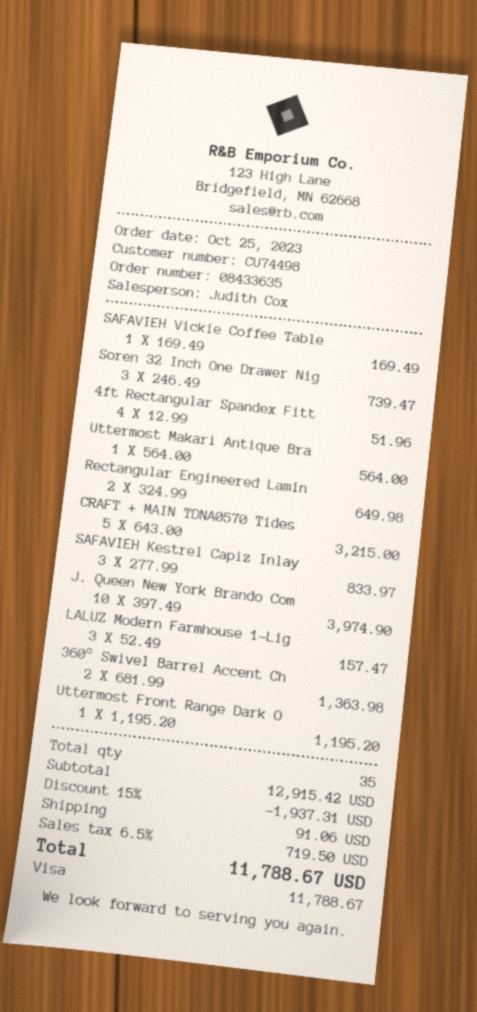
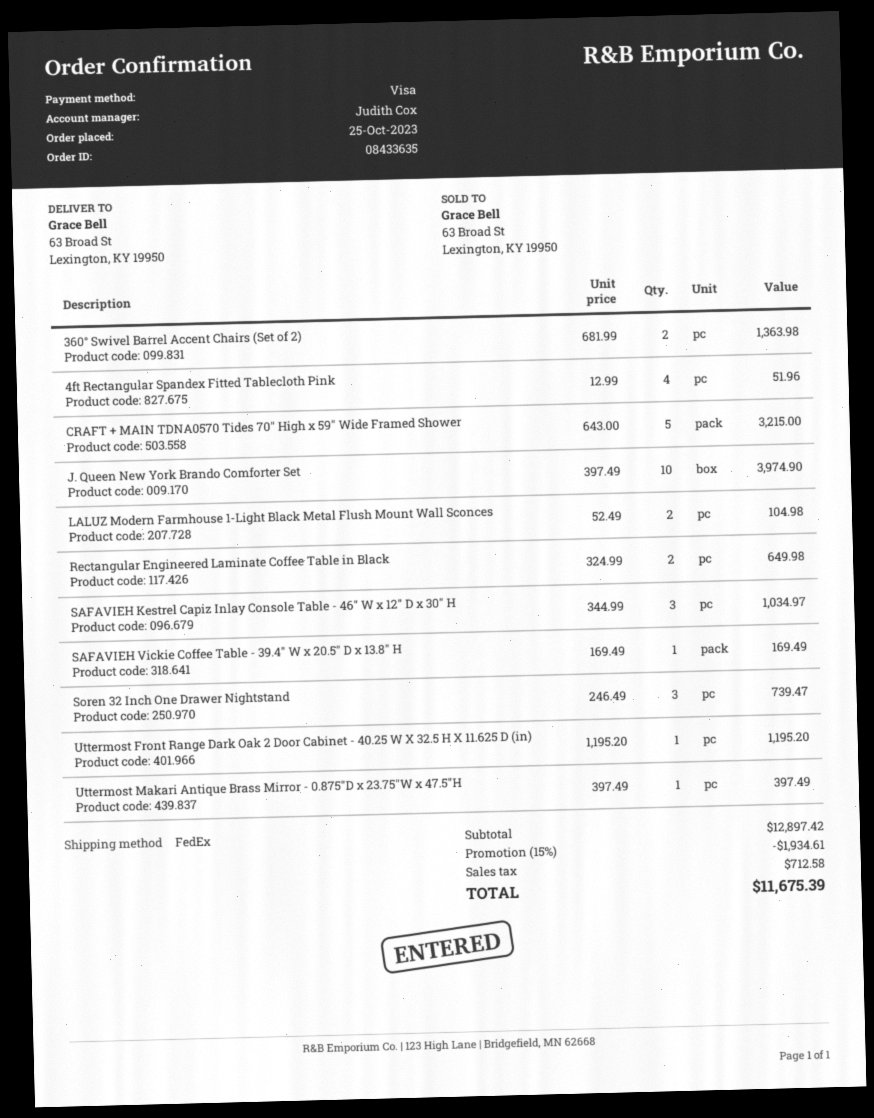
Uttermost Makari Antique Bra: 1 x 564.00 = 564.00 -> 1 x 397.49 = 397.49
SAFAVIEH Kestrel Capiz Inlay: 3 x 277.99 = 833.97 -> 3 x 344.99 = 1034.97
LALUZ Modern Farmhouse 1-Lig: 3 x 52.49 = 157.47 -> 2 x 52.49 = 104.98
subtotal: 12915.42 -> 12897.42
discount: 15% = 1937.31 -> 15% = 1934.61
shipping: 91.06 -> none
tax: 719.50 -> 712.58
total: 11788.67 -> 11675.39

